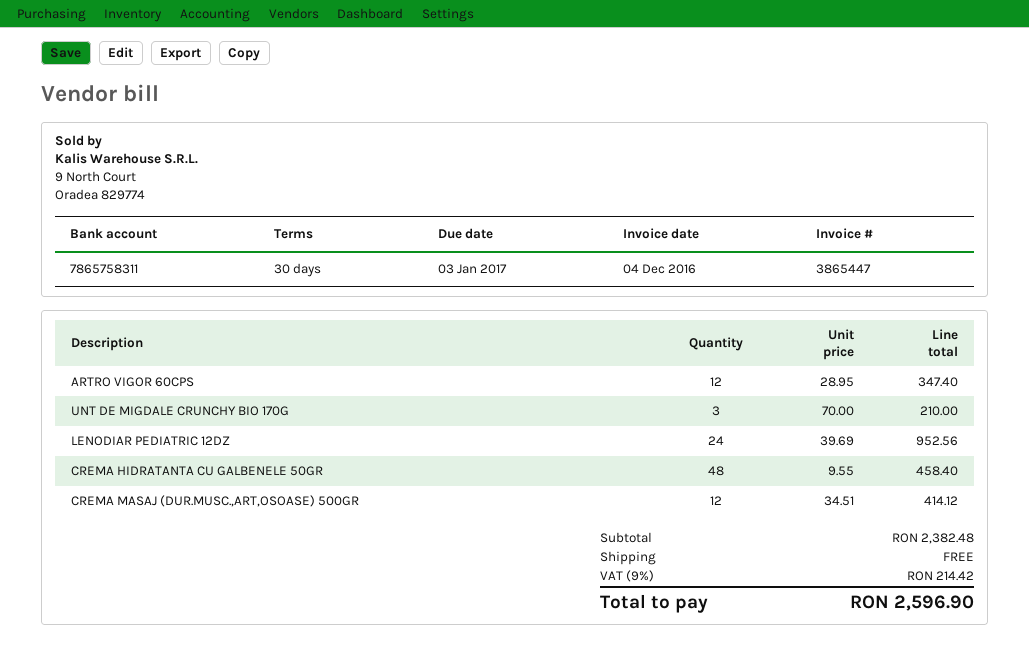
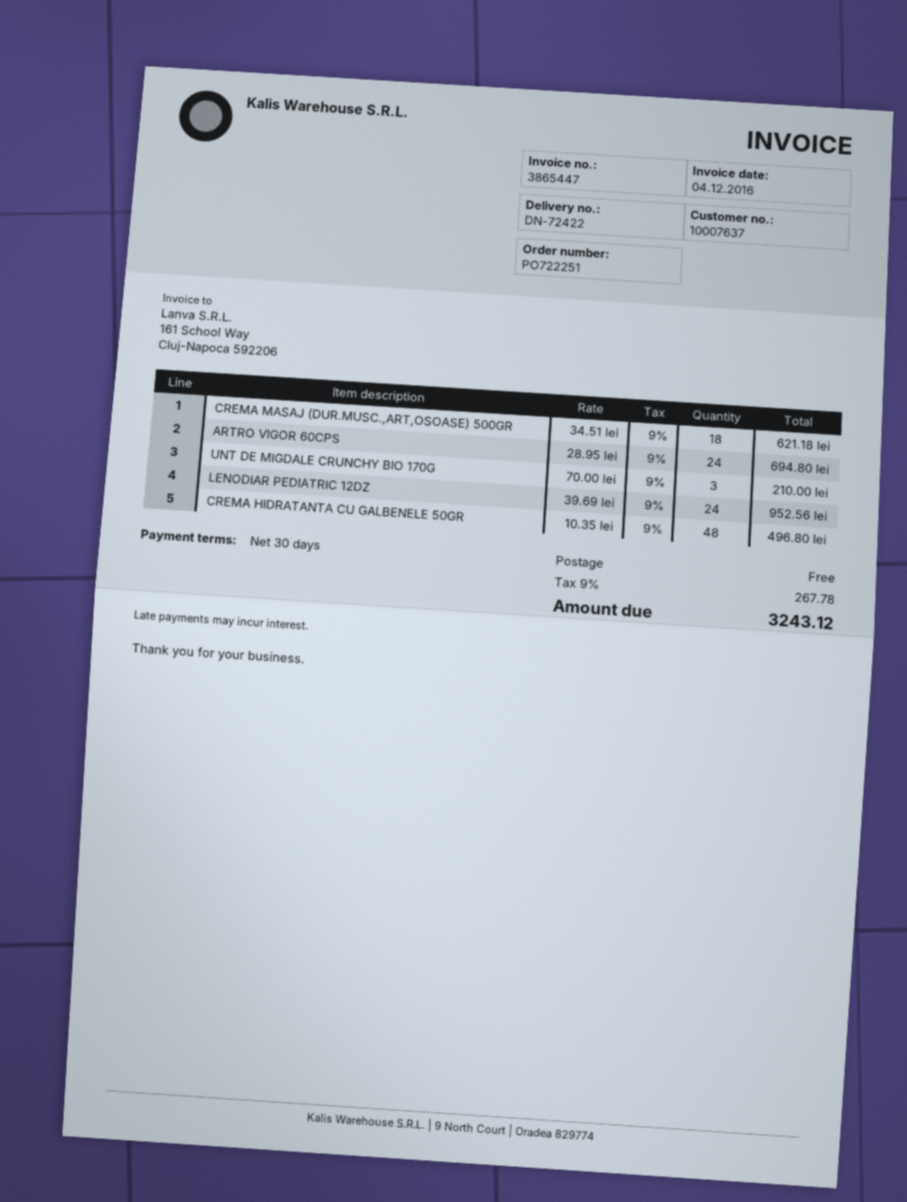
ARTRO VIGOR 60CPS: 12 x 28.95 = 347.40 -> 24 x 28.95 = 694.80
CREMA HIDRATANTA CU GALBENELE 50GR: 48 x 9.55 = 458.40 -> 48 x 10.35 = 496.80
CREMA MASAJ (DUR.MUSC.,ART,OSOASE) 500GR: 12 x 34.51 = 414.12 -> 18 x 34.51 = 621.18
tax: 9% = 214.42 -> 9% = 267.78
total: 2596.90 -> 3243.12

